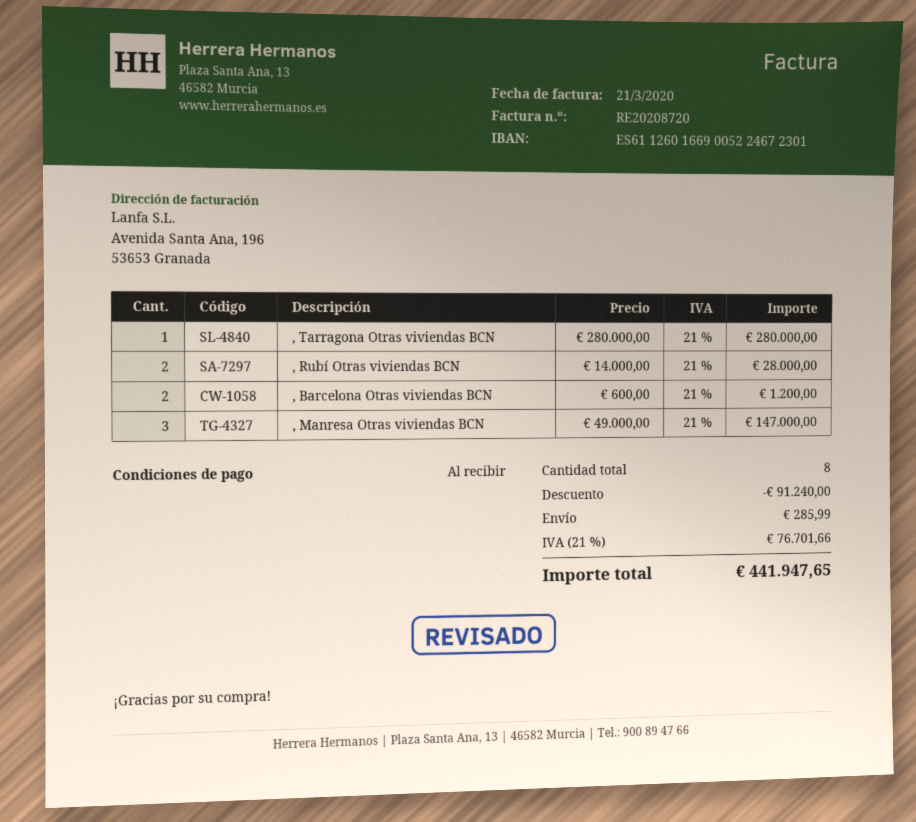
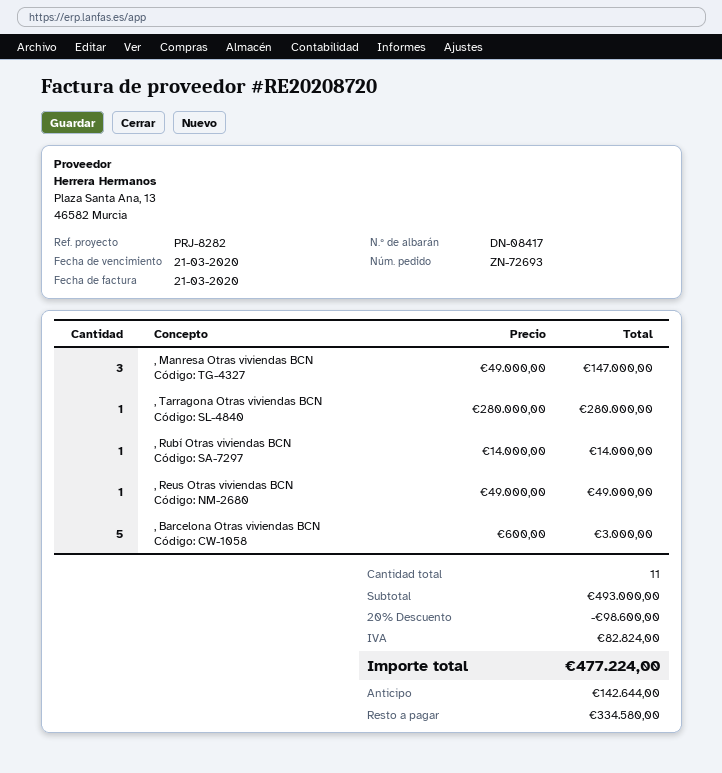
, Rubí Otras viviendas BCN: 2 x 14000.00 = 28000.00 -> 1 x 14000.00 = 14000.00
, Barcelona Otras viviendas BCN: 2 x 600.00 = 1200.00 -> 5 x 600.00 = 3000.00
, Reus Otras viviendas BCN: none -> 1 x 49000.00 = 49000.00
total quantity: 8 -> 11
discount: 91240.00 -> 98600.00
shipping: 285.99 -> none
tax: 76701.66 -> 82824.00
total: 441947.65 -> 477224.00

